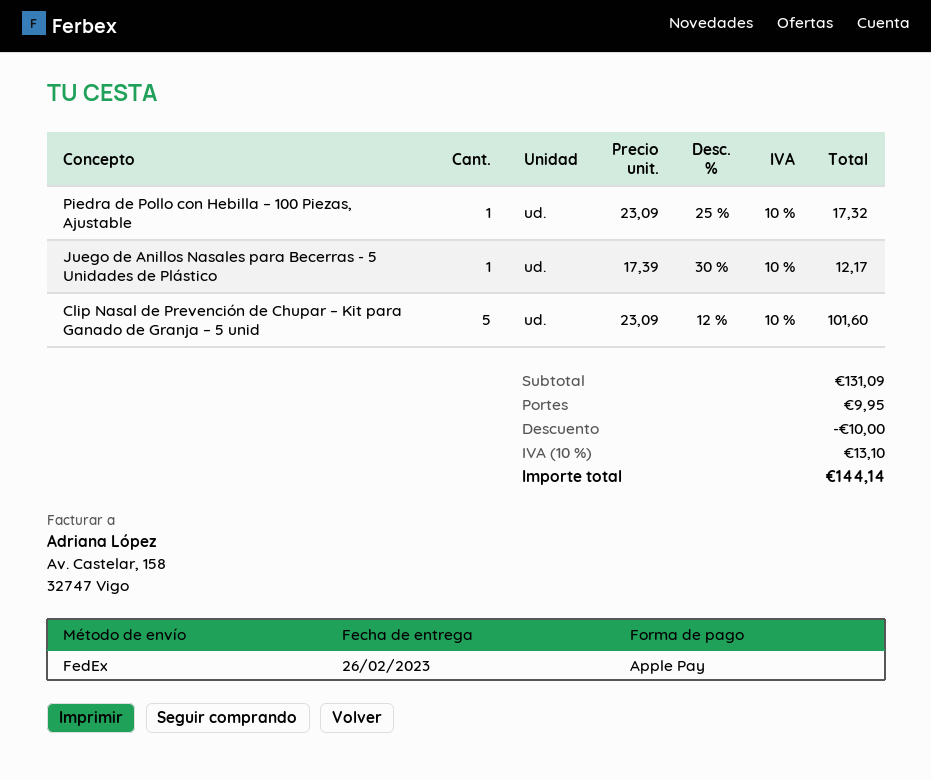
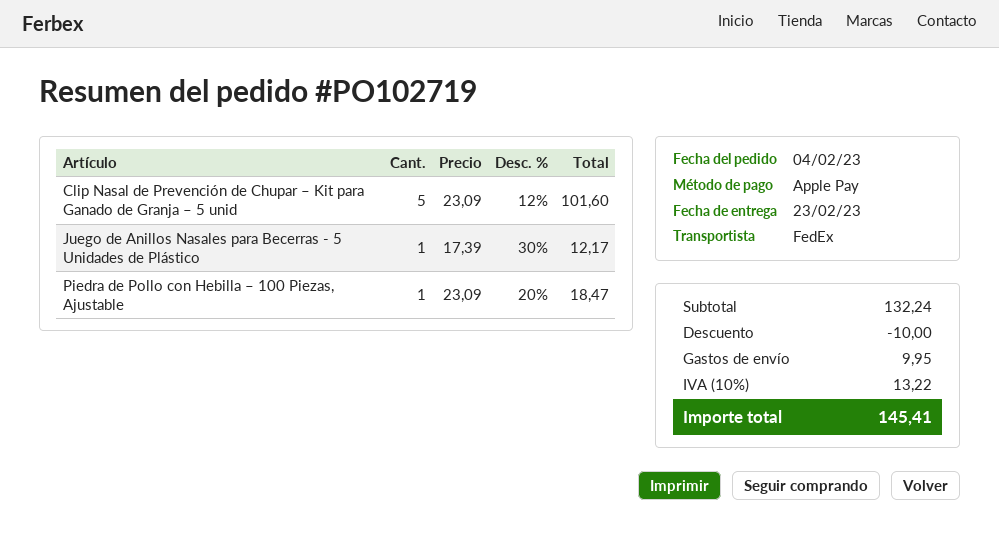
delivery date: 2023-02-26 -> 2023-02-23
Piedra de Pollo con Hebilla – 100 Piezas, Ajustable: 1 x 23.09 - 25% = 17.32 -> 1 x 23.09 - 20% = 18.47
subtotal: 131.09 -> 132.24
tax: 10% = 13.10 -> 10% = 13.22
total: 144.14 -> 145.41

